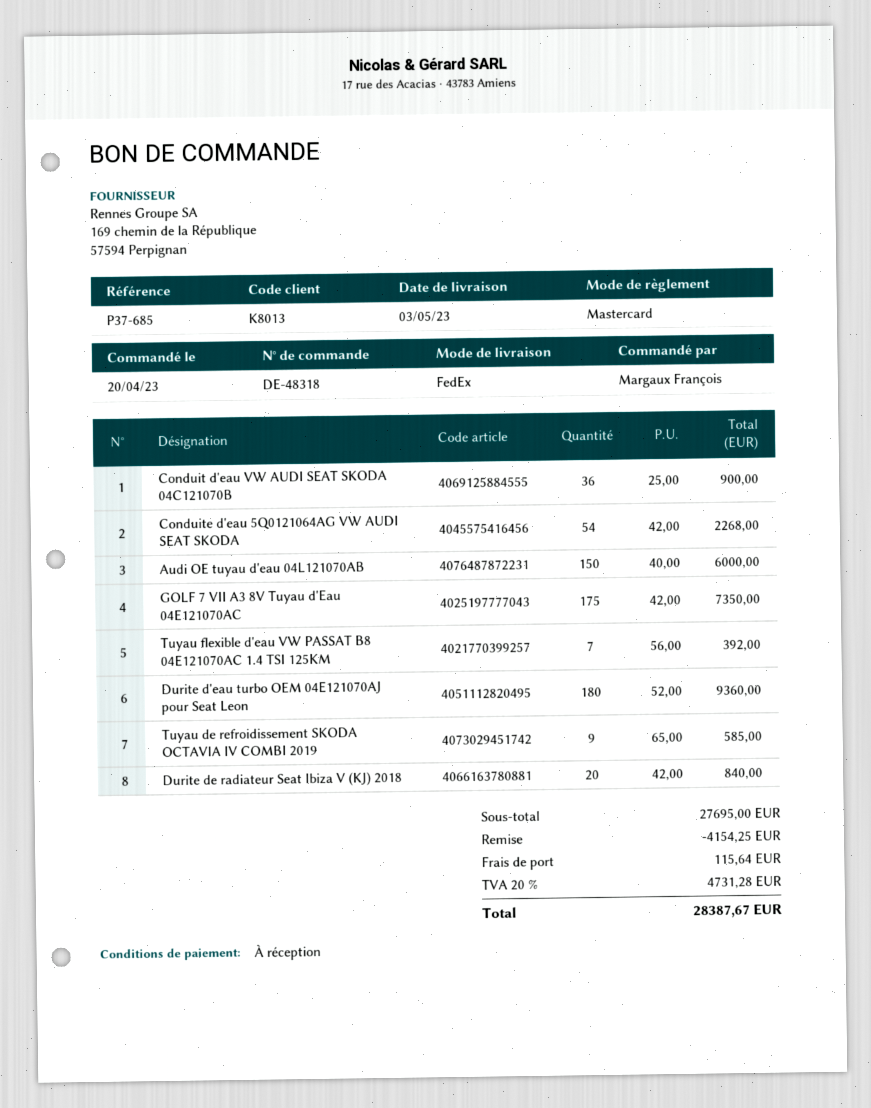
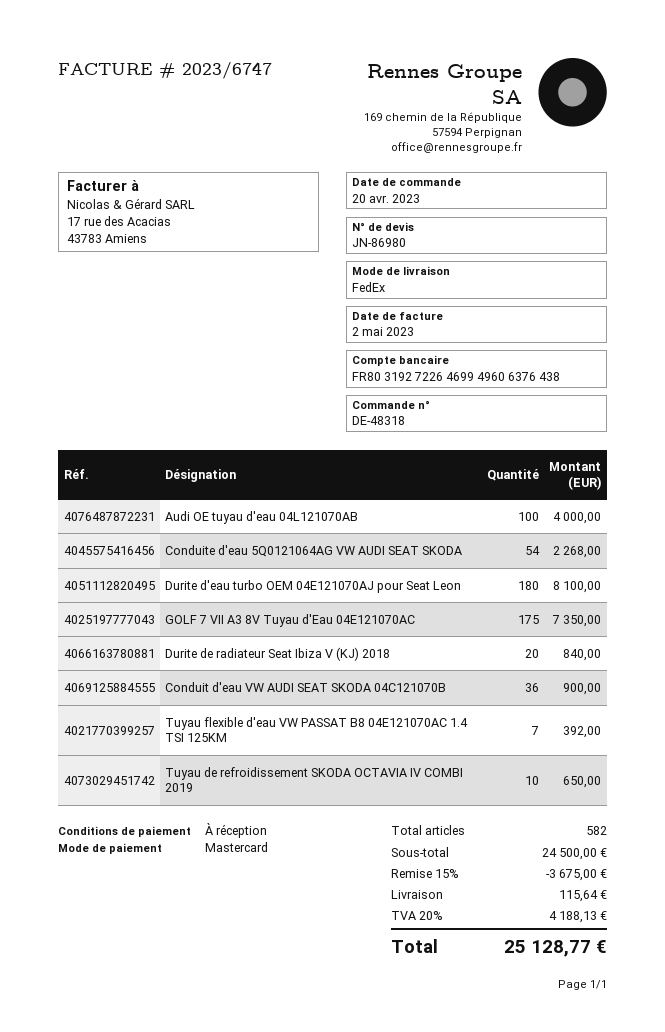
Audi OE tuyau d'eau 04L121070AB: 150 for 6000.00 -> 100 for 4000.00
Durite d'eau turbo OEM 04E121070AJ pour Seat Leon: 180 for 9360.00 -> 180 for 8100.00
Tuyau de refroidissement SKODA OCTAVIA IV COMBI 2019: 9 for 585.00 -> 10 for 650.00
subtotal: 27695.00 -> 24500.00
discount: 4154.25 -> 3675.00
tax: 20% = 4731.28 -> 20% = 4188.13
total: 28387.67 -> 25128.77

